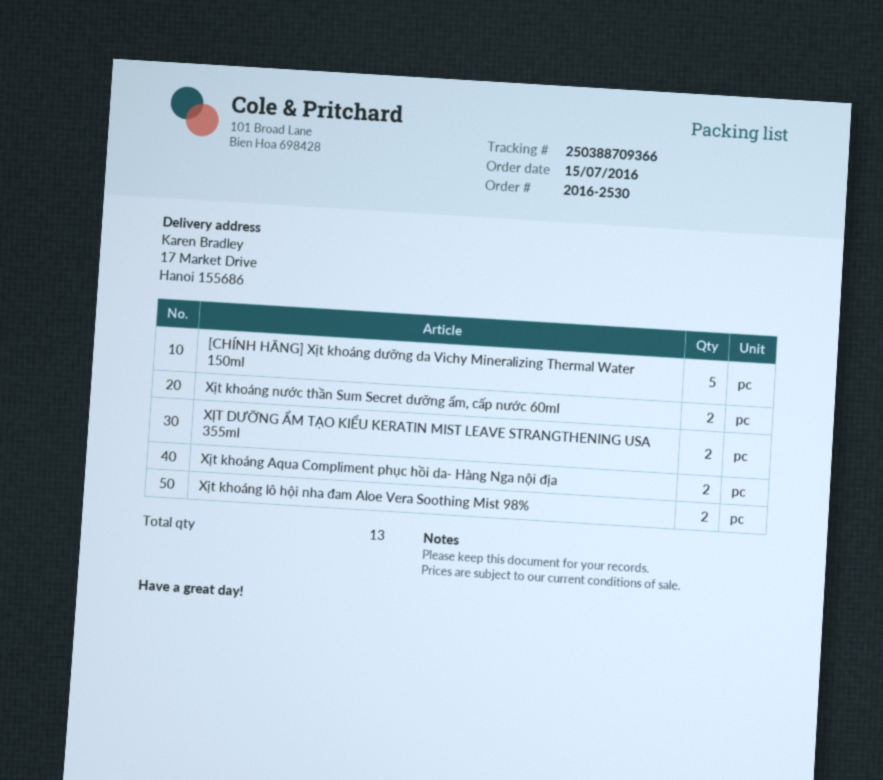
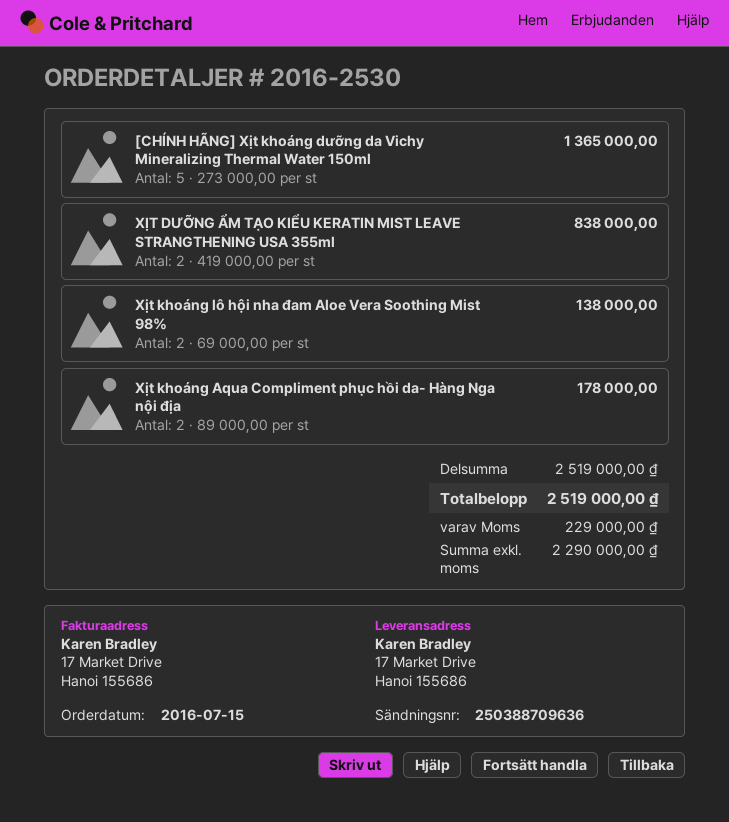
tracking number: 250388709366 -> 250388709636
Xịt khoáng nước thần Sum Secret dưỡng ẩm, cấp nước 60ml: 2 -> none

